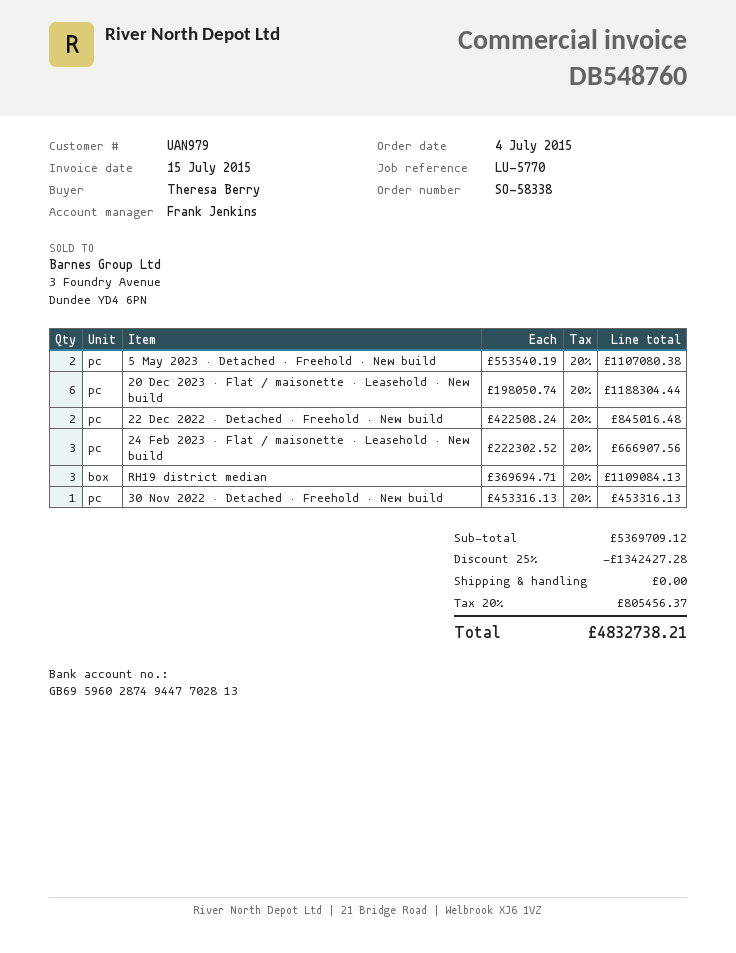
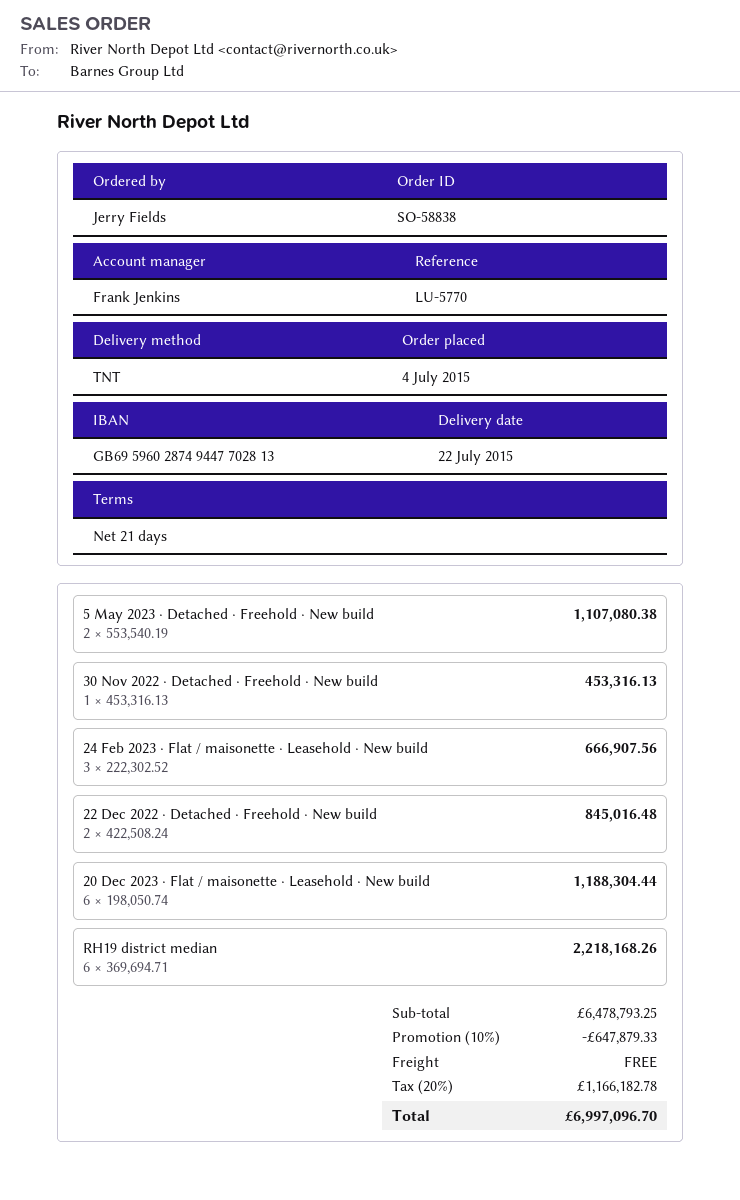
order number: SO-58338 -> SO-58838
ordered by: Theresa Berry -> Jerry Fields
RH19 district median: 3 x 369694.71 = 1109084.13 -> 6 x 369694.71 = 2218168.26
subtotal: 5369709.12 -> 6478793.25
discount: 25% = 1342427.28 -> 10% = 647879.33
tax: 20% = 805456.37 -> 20% = 1166182.78
total: 4832738.21 -> 6997096.70

